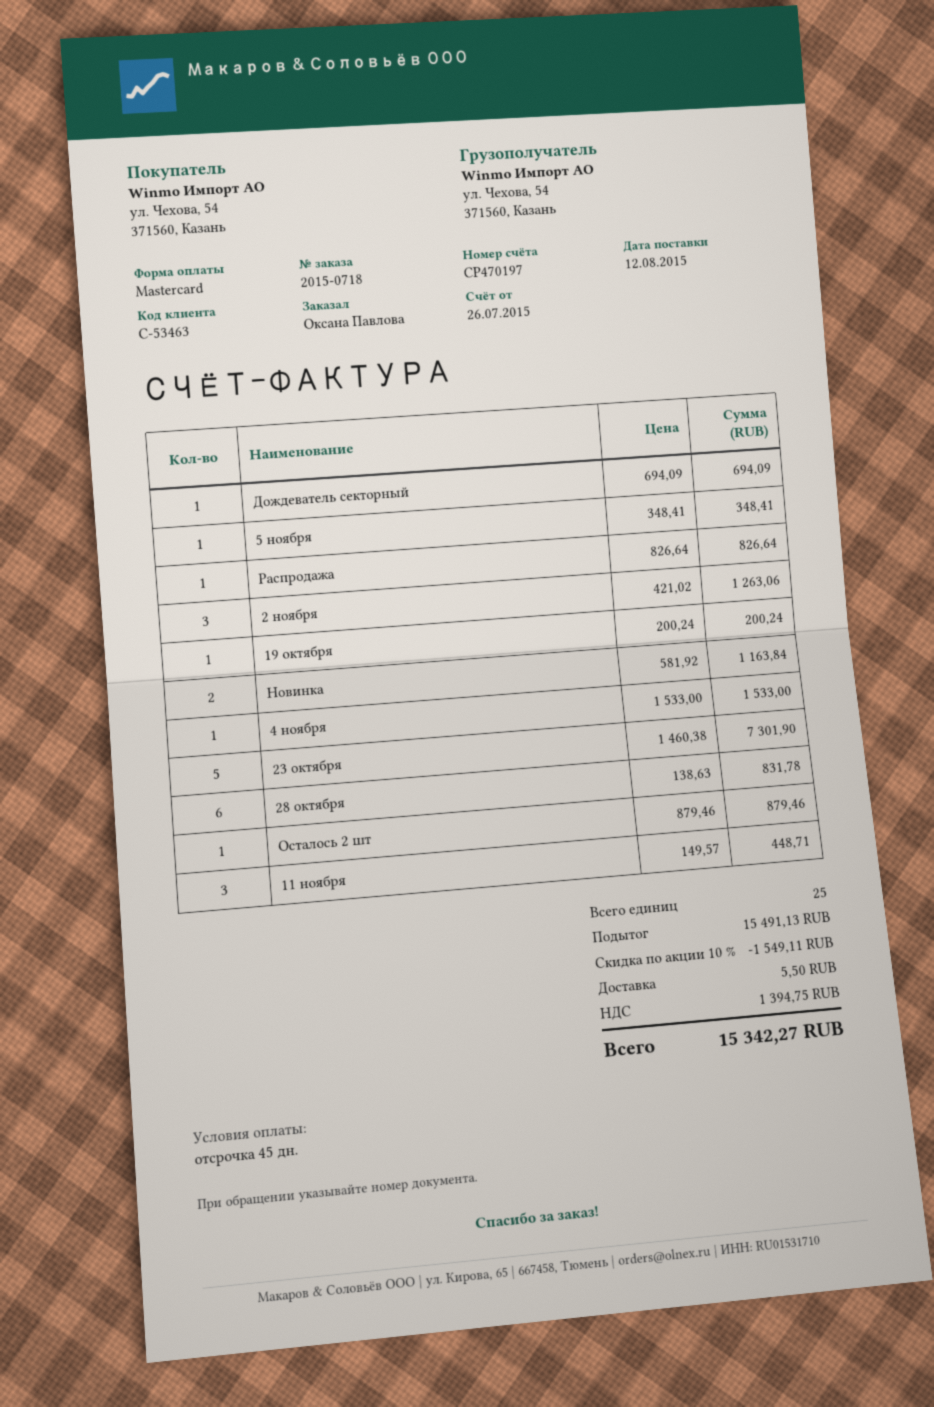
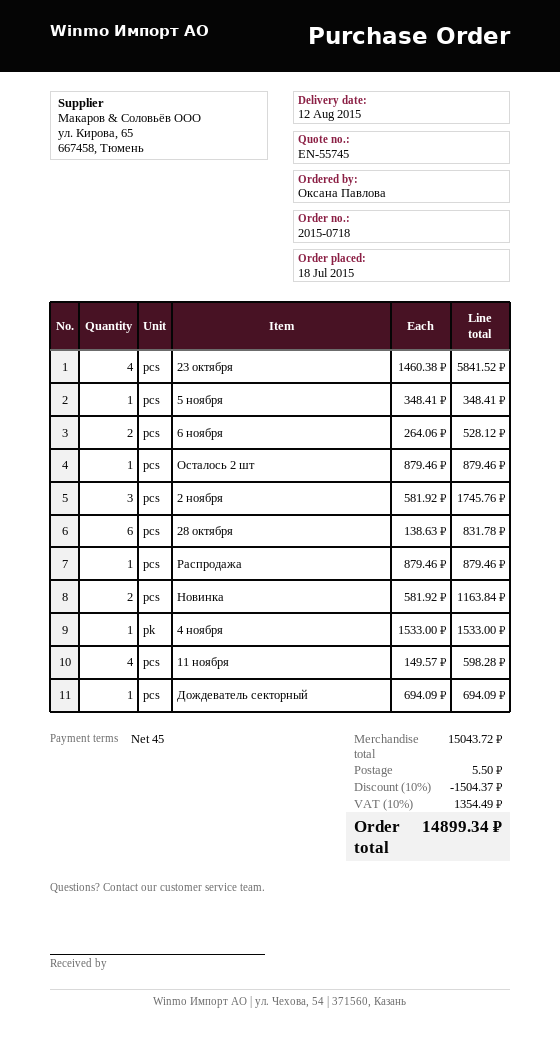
Распродажа: 1 x 826.64 = 826.64 -> 1 x 879.46 = 879.46
2 ноября: 3 x 421.02 = 1263.06 -> 3 x 581.92 = 1745.76
19 октября: 1 x 200.24 = 200.24 -> none
23 октября: 5 x 1460.38 = 7301.90 -> 4 x 1460.38 = 5841.52
11 ноября: 3 x 149.57 = 448.71 -> 4 x 149.57 = 598.28
6 ноября: none -> 2 x 264.06 = 528.12
subtotal: 15491.13 -> 15043.72
discount: 10% = 1549.11 -> 10% = 1504.37
tax: 1394.75 -> 1354.49
total: 15342.27 -> 14899.34

